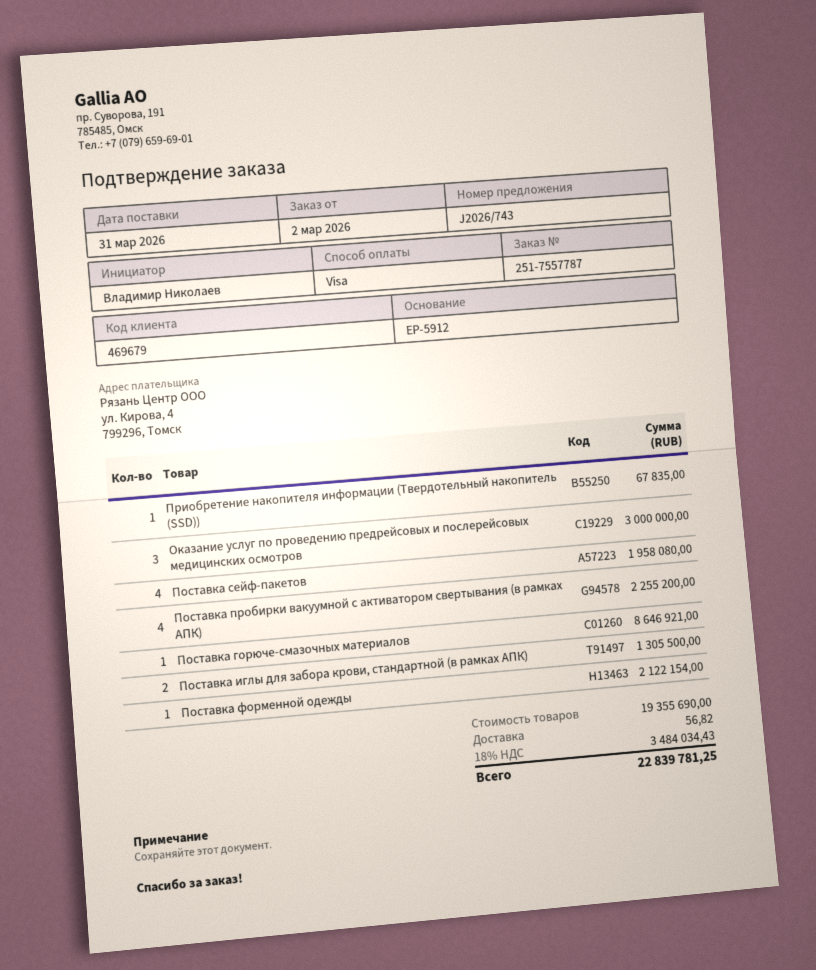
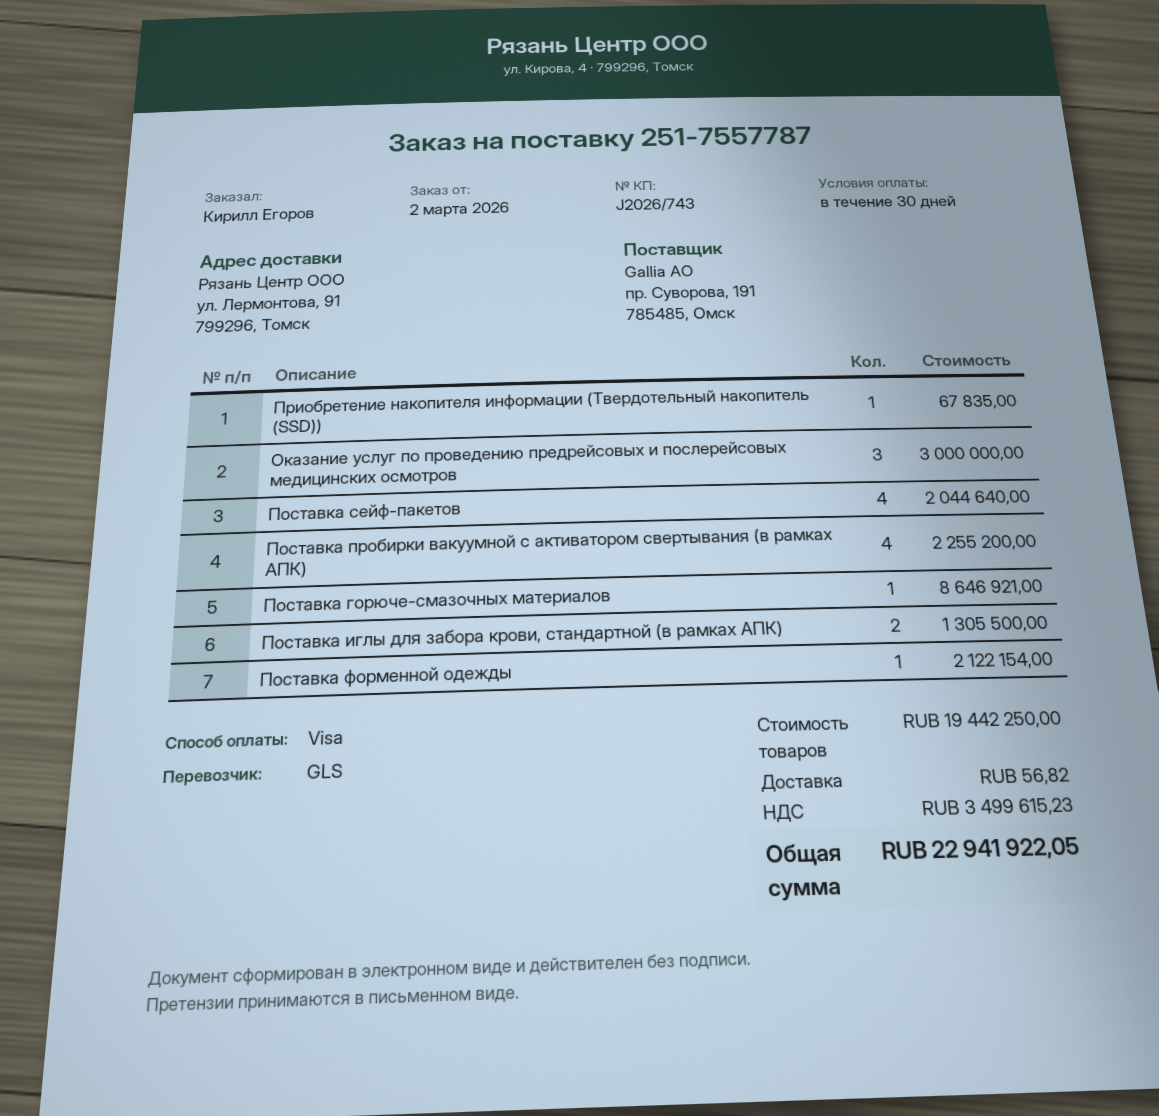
ordered by: Владимир Николаев -> Кирилл Егоров
Поставка сейф-пакетов: 4 for 1958080.00 -> 4 for 2044640.00
subtotal: 19355690.00 -> 19442250.00
tax: 3484034.43 -> 3499615.23
total: 22839781.25 -> 22941922.05

